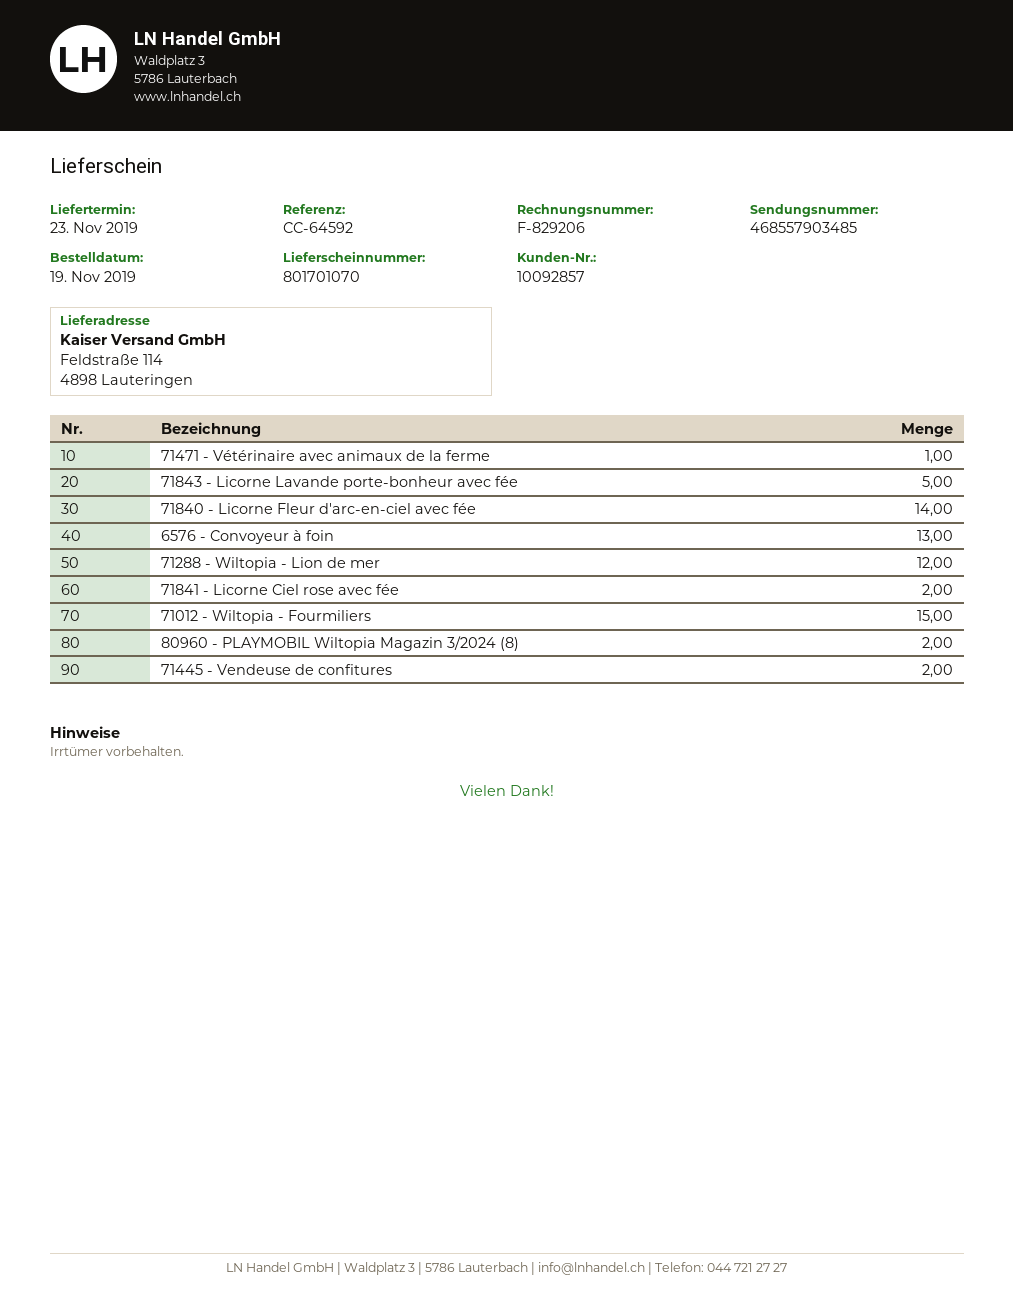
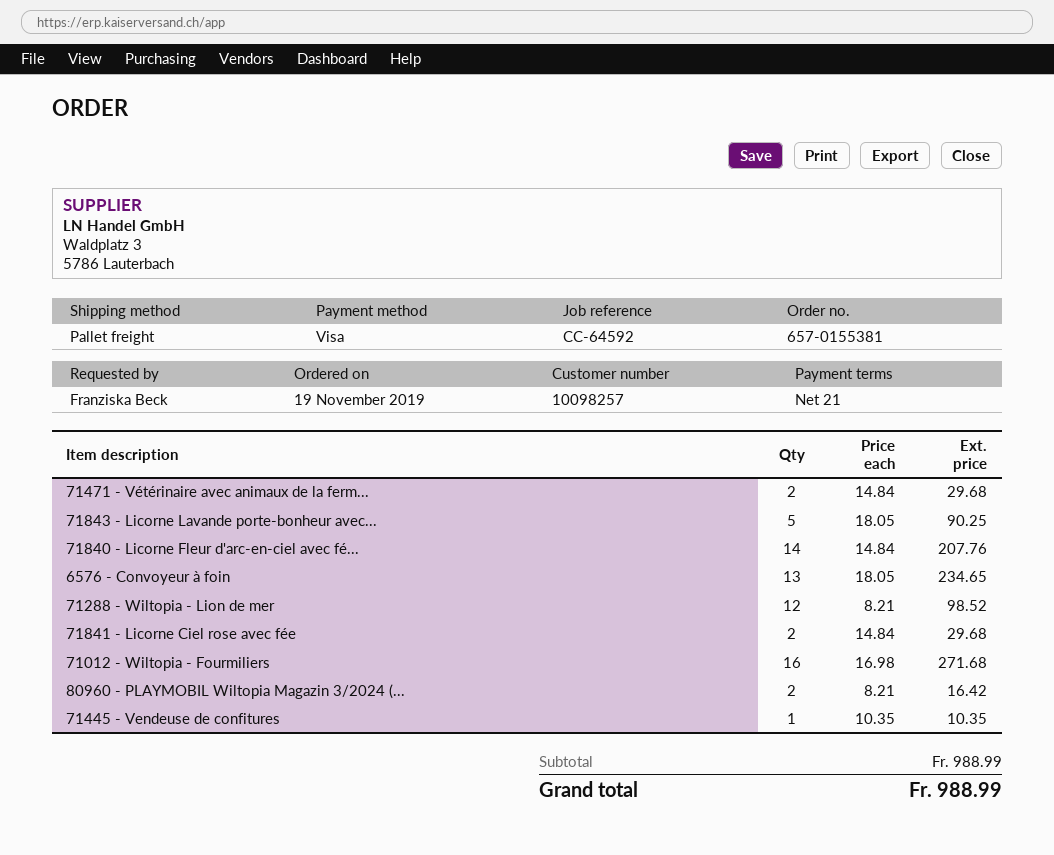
customer number: 10092857 -> 10098257
71471 - Vétérinaire avec animaux de la ferme: 1 -> 2
71012 - Wiltopia - Fourmiliers: 15 -> 16
71445 - Vendeuse de confitures: 2 -> 1

